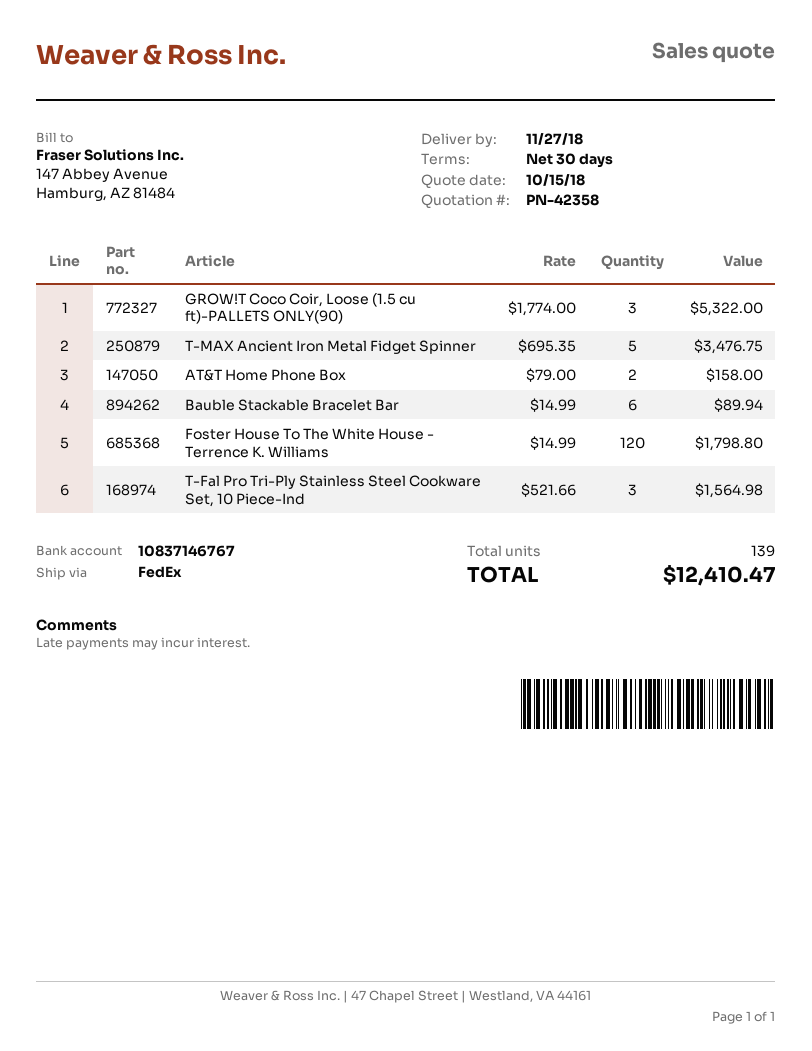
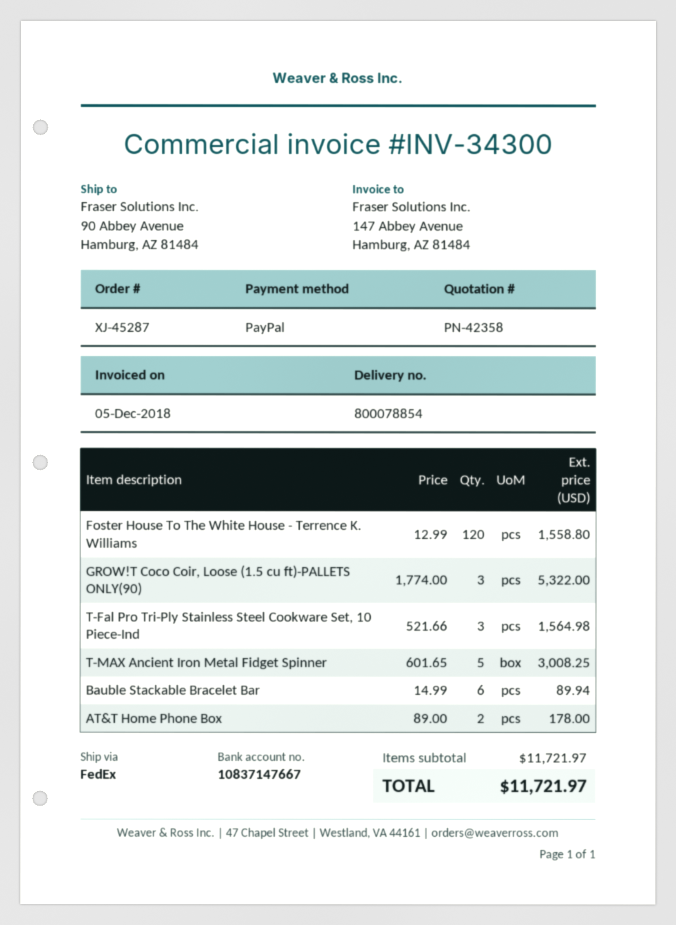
bank account: 10837146767 -> 10837147667
T-MAX Ancient Iron Metal Fidget Spinner: 5 x 695.35 = 3476.75 -> 5 x 601.65 = 3008.25
AT&T Home Phone Box: 2 x 79.00 = 158.00 -> 2 x 89.00 = 178.00
Foster House To The White House - Terrence K. Williams: 120 x 14.99 = 1798.80 -> 120 x 12.99 = 1558.80
total: 12410.47 -> 11721.97

